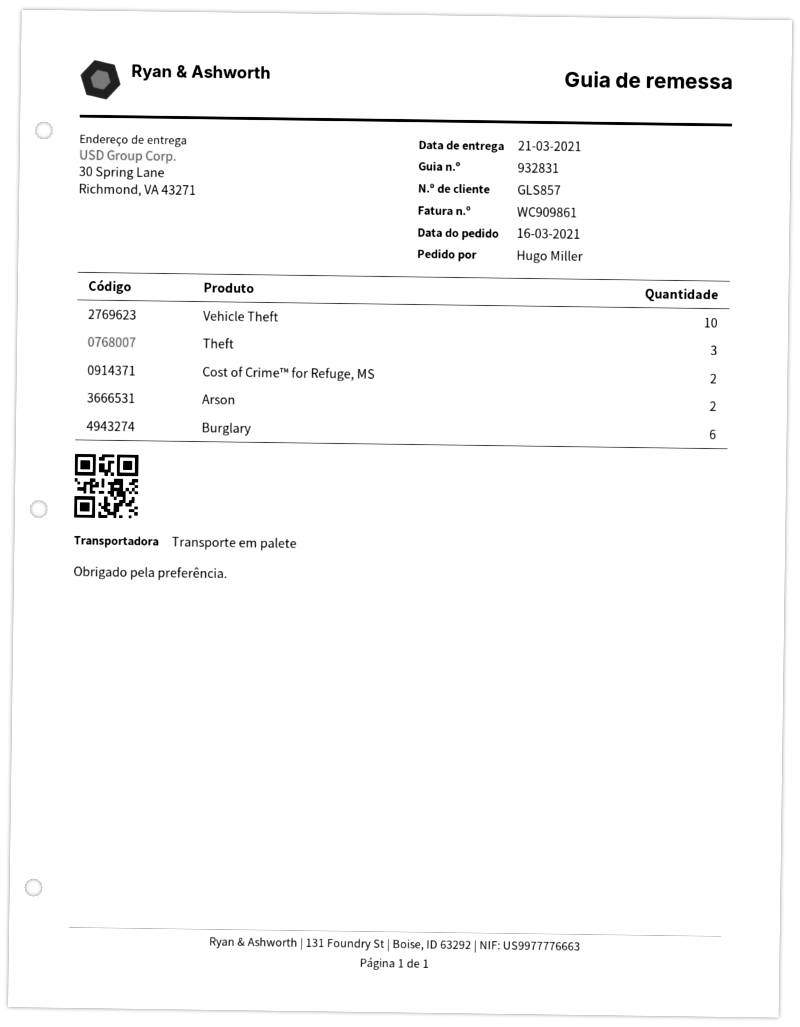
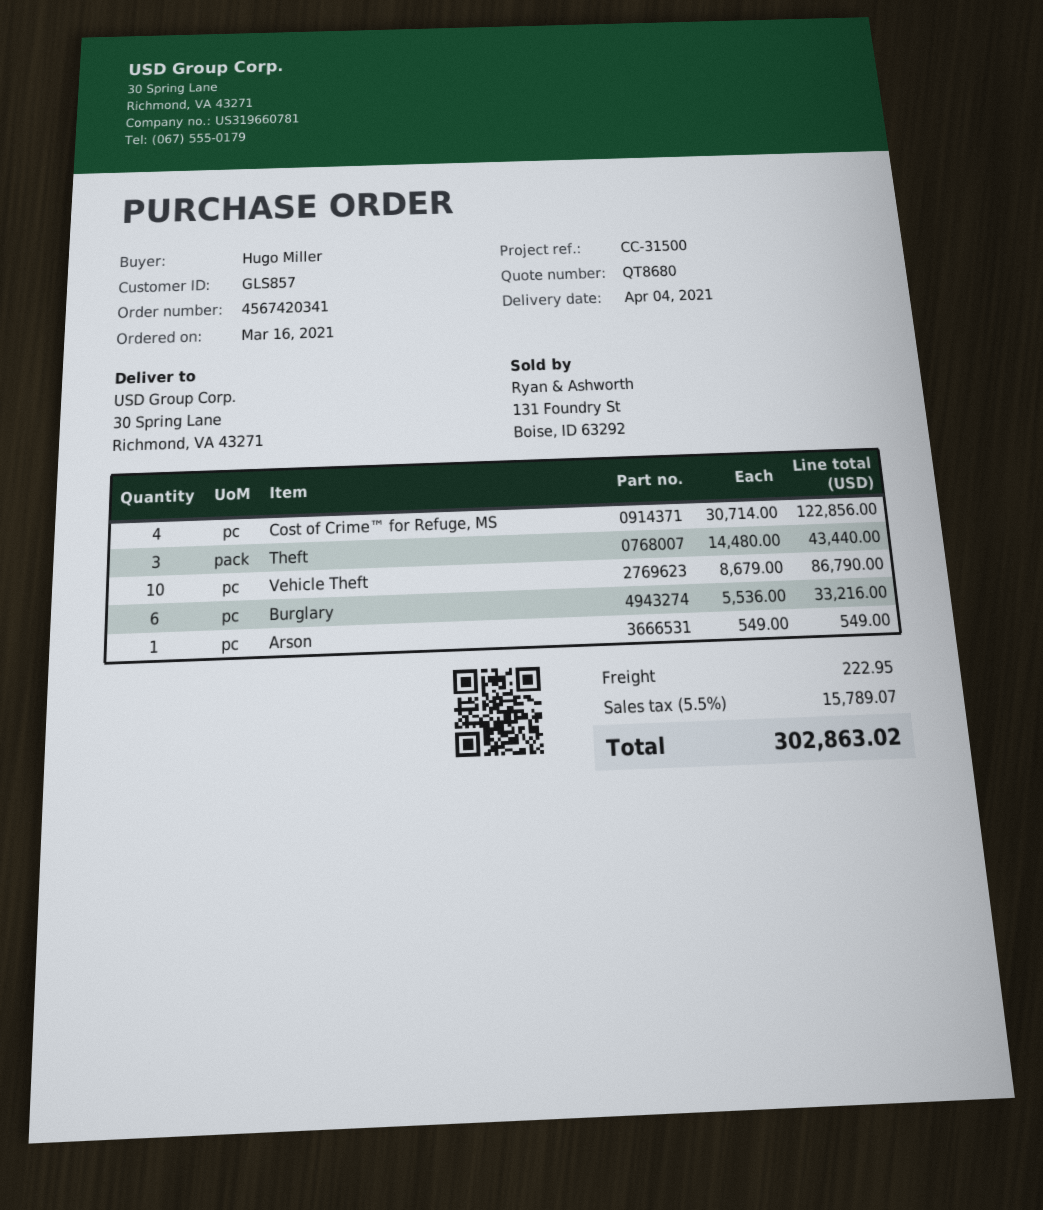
delivery date: 2021-03-21 -> 2021-04-04
Cost of Crime™ for Refuge, MS: 2 -> 4
Arson: 2 -> 1

